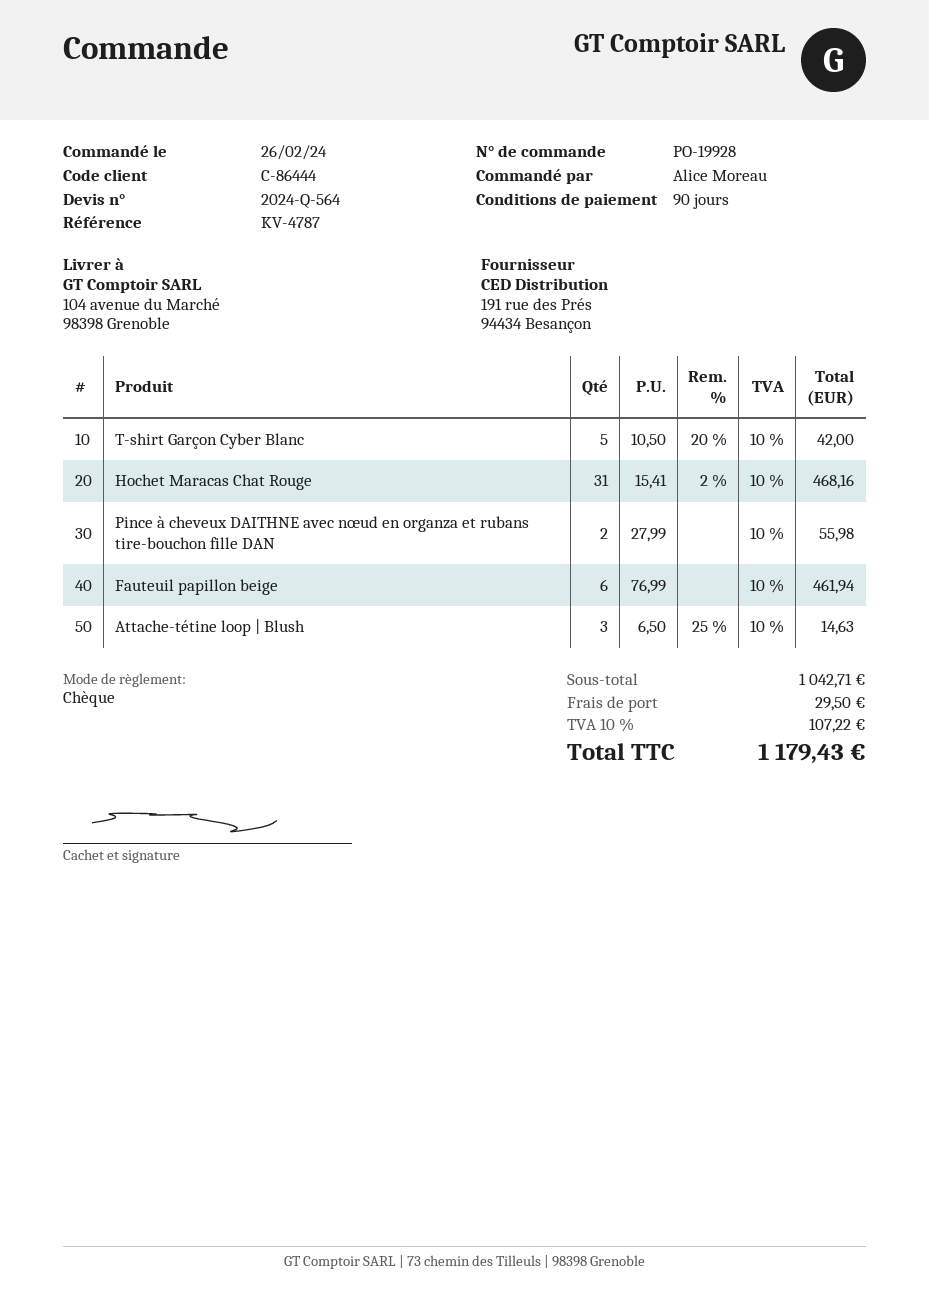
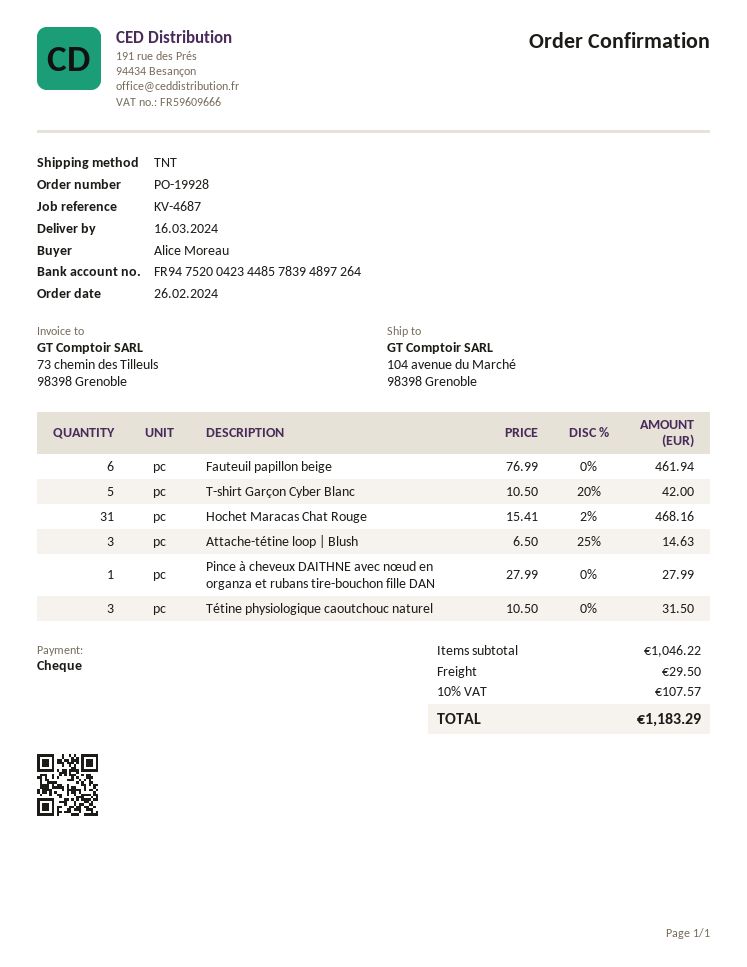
reference: KV-4787 -> KV-4687
Pince à cheveux DAITHNE avec nœud en organza et rubans tire-bouchon fille DAN: 2 x 27.99 = 55.98 -> 1 x 27.99 = 27.99
Tétine physiologique caoutchouc naturel: none -> 3 x 10.50 = 31.50
subtotal: 1042.71 -> 1046.22
tax: 10% = 107.22 -> 10% = 107.57
total: 1179.43 -> 1183.29

